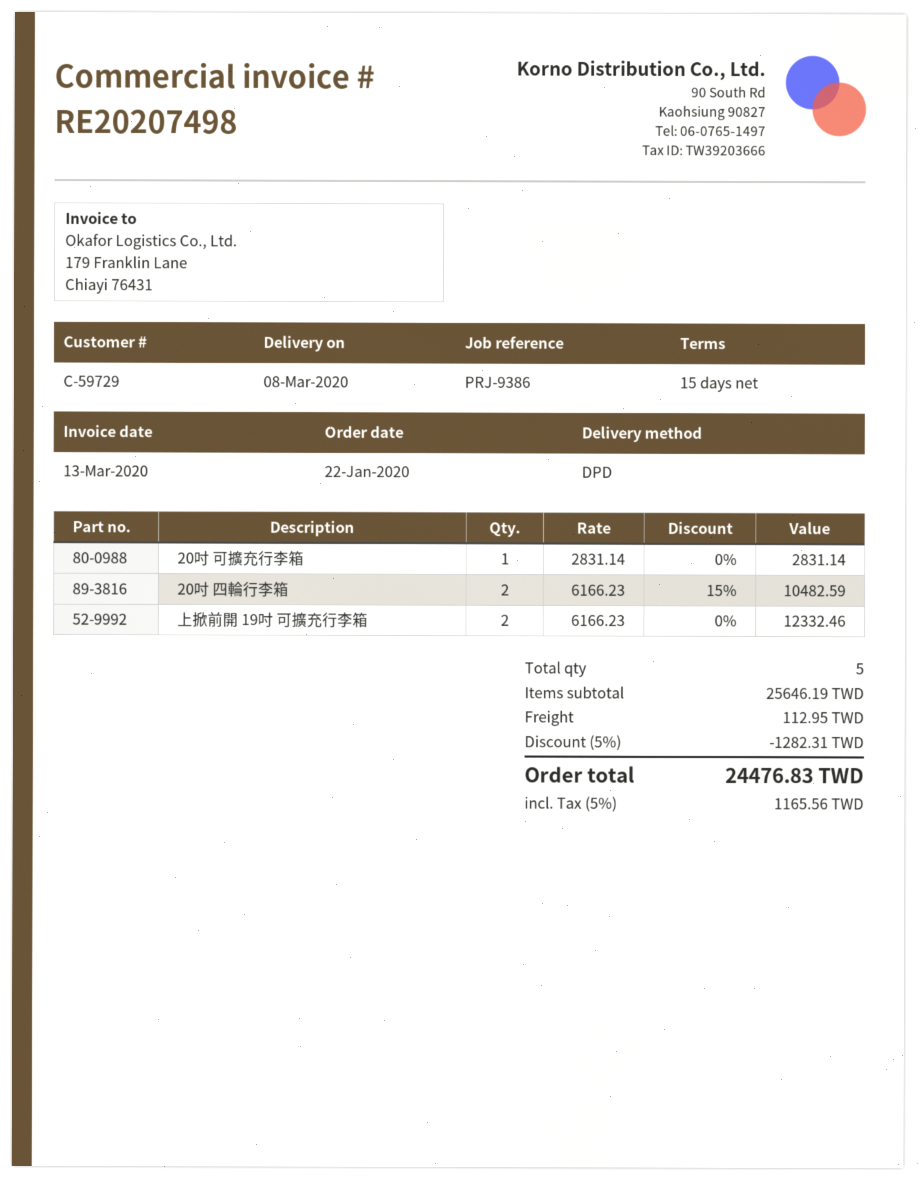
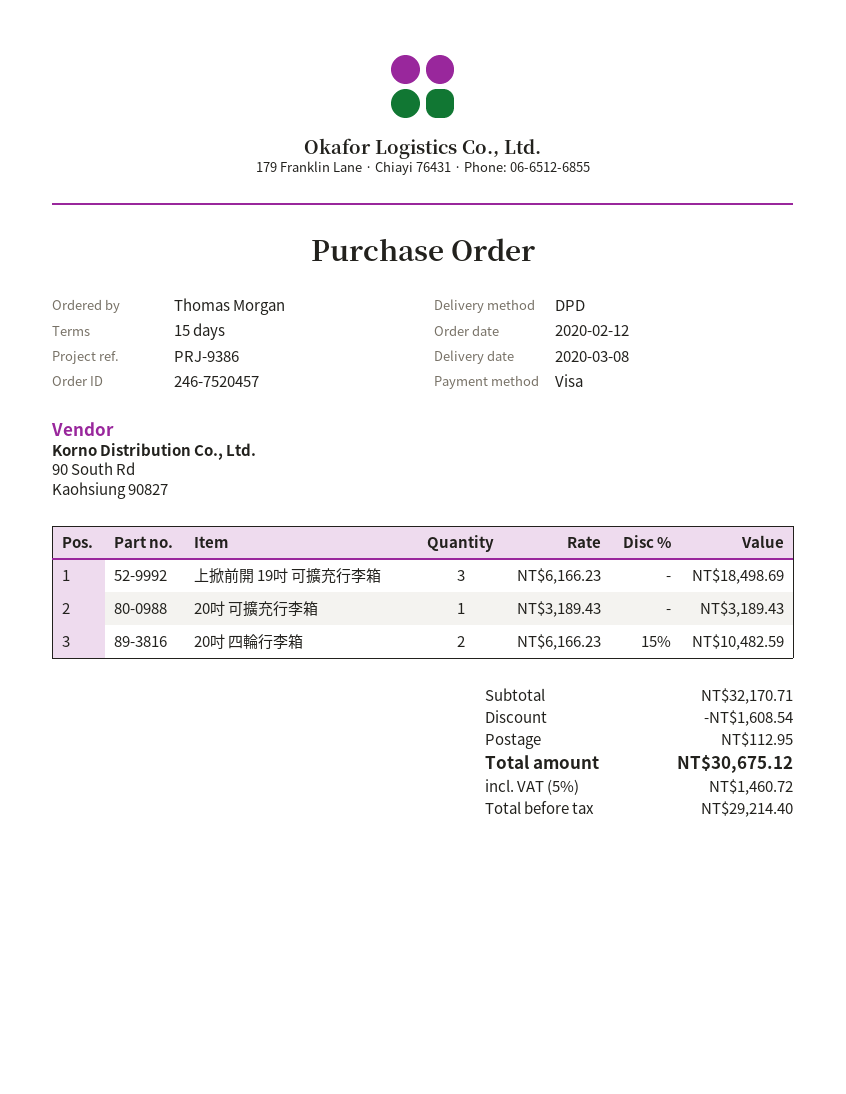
order date: 2020-01-22 -> 2020-02-12
20吋 可擴充行李箱: 1 x 2831.14 = 2831.14 -> 1 x 3189.43 = 3189.43
上掀前開 19吋 可擴充行李箱: 2 x 6166.23 = 12332.46 -> 3 x 6166.23 = 18498.69
subtotal: 25646.19 -> 32170.71
discount: 1282.31 -> 1608.54
tax: 5% = 1165.56 -> 5% = 1460.72
total: 24476.83 -> 30675.12

